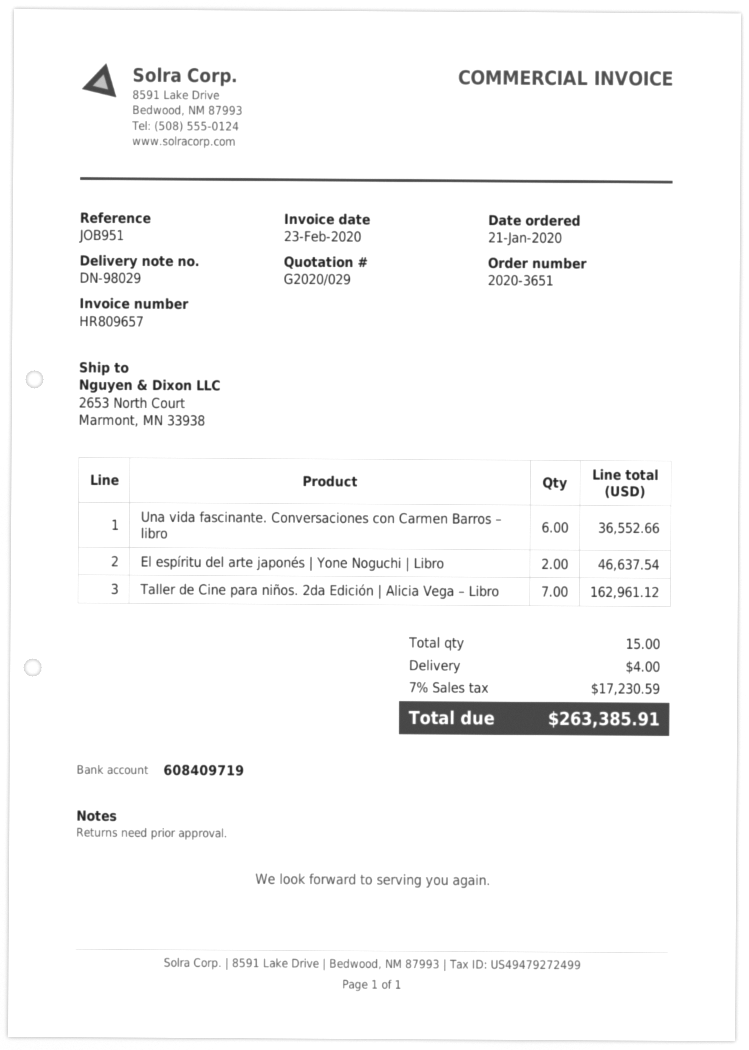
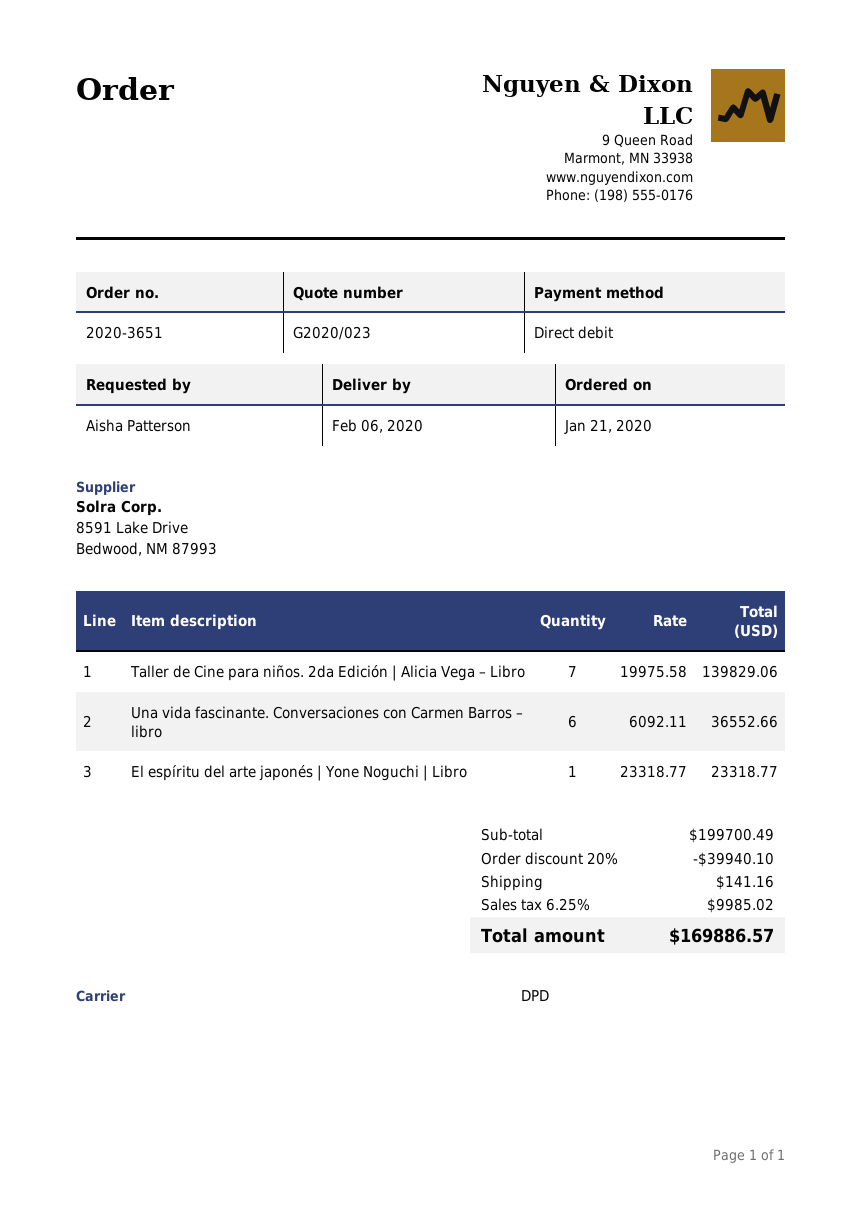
quote number: G2020/029 -> G2020/023
El espíritu del arte japonés | Yone Noguchi | Libro: 2 for 46637.54 -> 1 for 23318.77
Taller de Cine para niños. 2da Edición | Alicia Vega – Libro: 7 for 162961.12 -> 7 for 139829.06
discount: none -> 20% = 39940.10
shipping: 4.00 -> 141.16
tax: 7% = 17230.59 -> 6.25% = 9985.02
total: 263385.91 -> 169886.57

